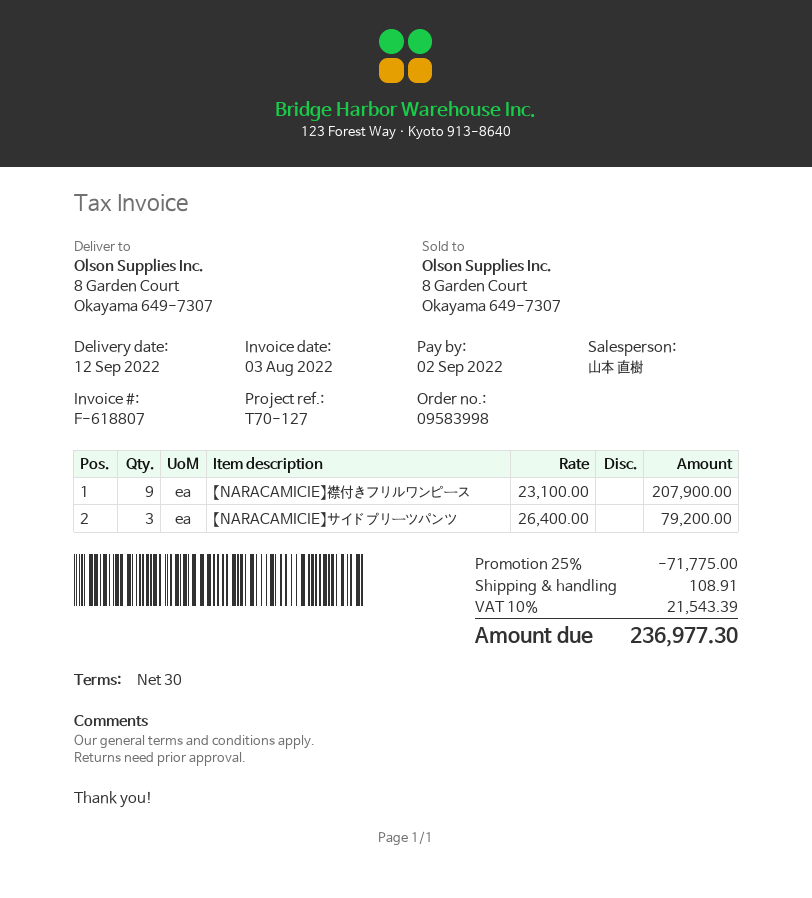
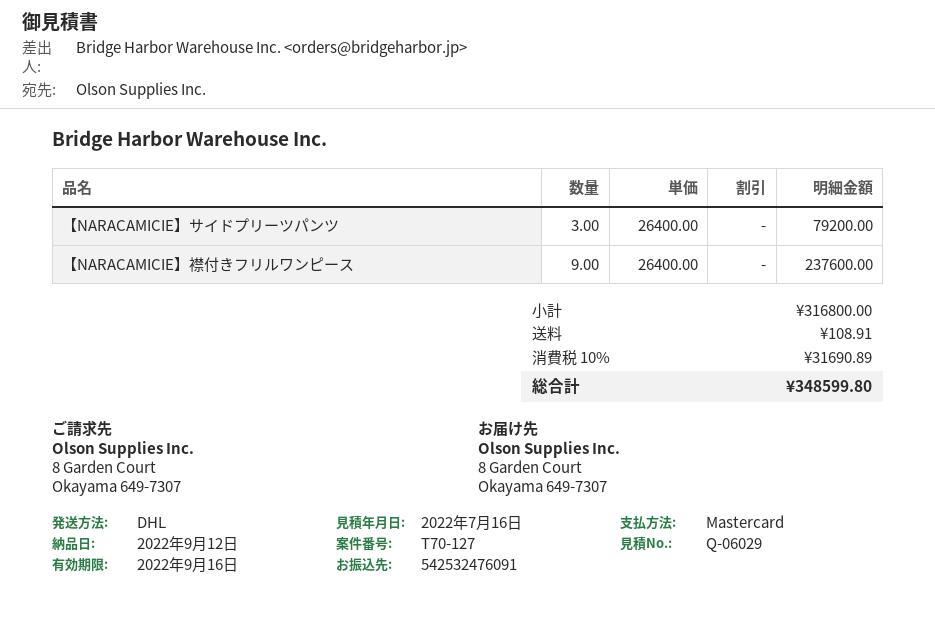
【NARACAMICIE】襟付きフリルワンピース: 9 x 23100.00 = 207900.00 -> 9 x 26400.00 = 237600.00
discount: 25% = 71775.00 -> none
tax: 10% = 21543.39 -> 10% = 31690.89
total: 236977.30 -> 348599.80

